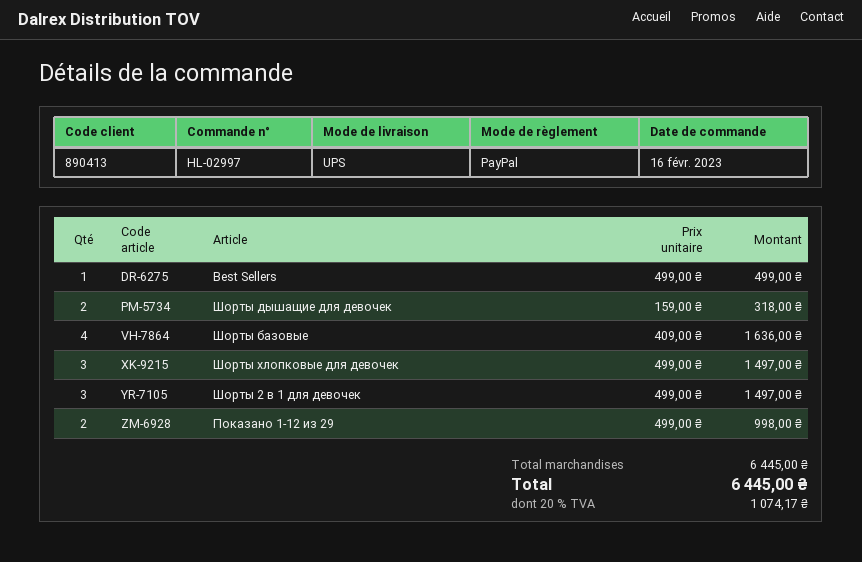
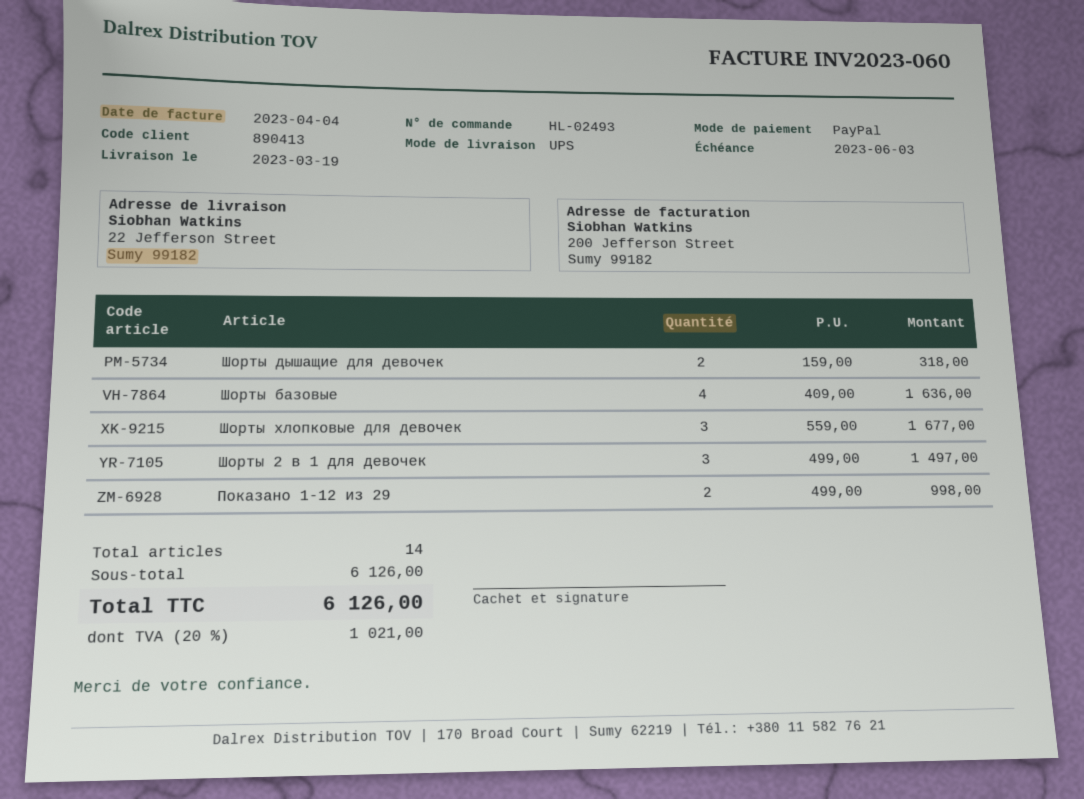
order number: HL-02997 -> HL-02493
Best Sellers: 1 x 499.00 = 499.00 -> none
Шорты хлопковые для девочек: 3 x 499.00 = 1497.00 -> 3 x 559.00 = 1677.00
subtotal: 6445.00 -> 6126.00
tax: 20% = 1074.17 -> 20% = 1021.00
total: 6445.00 -> 6126.00

